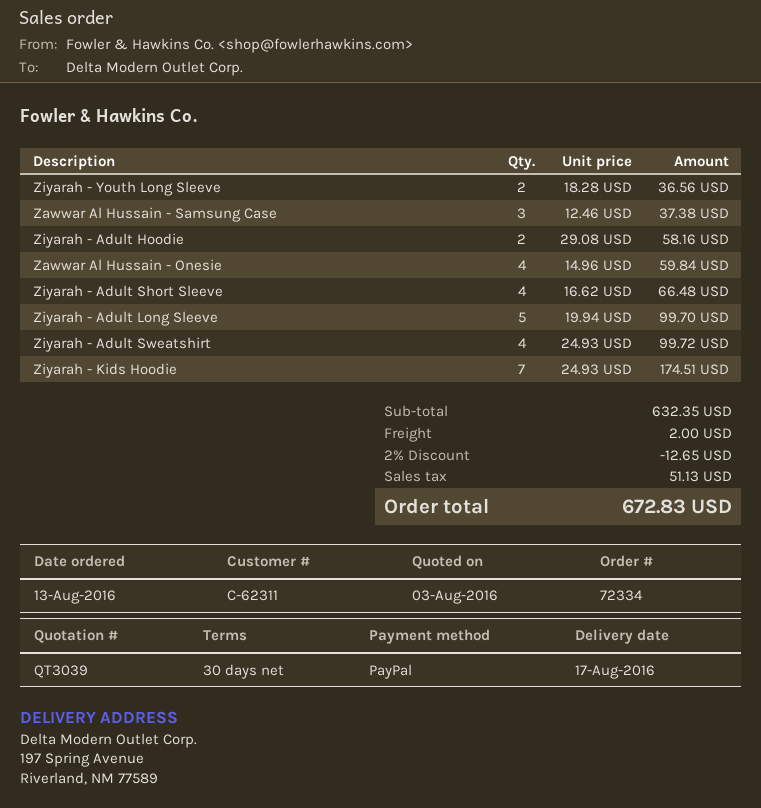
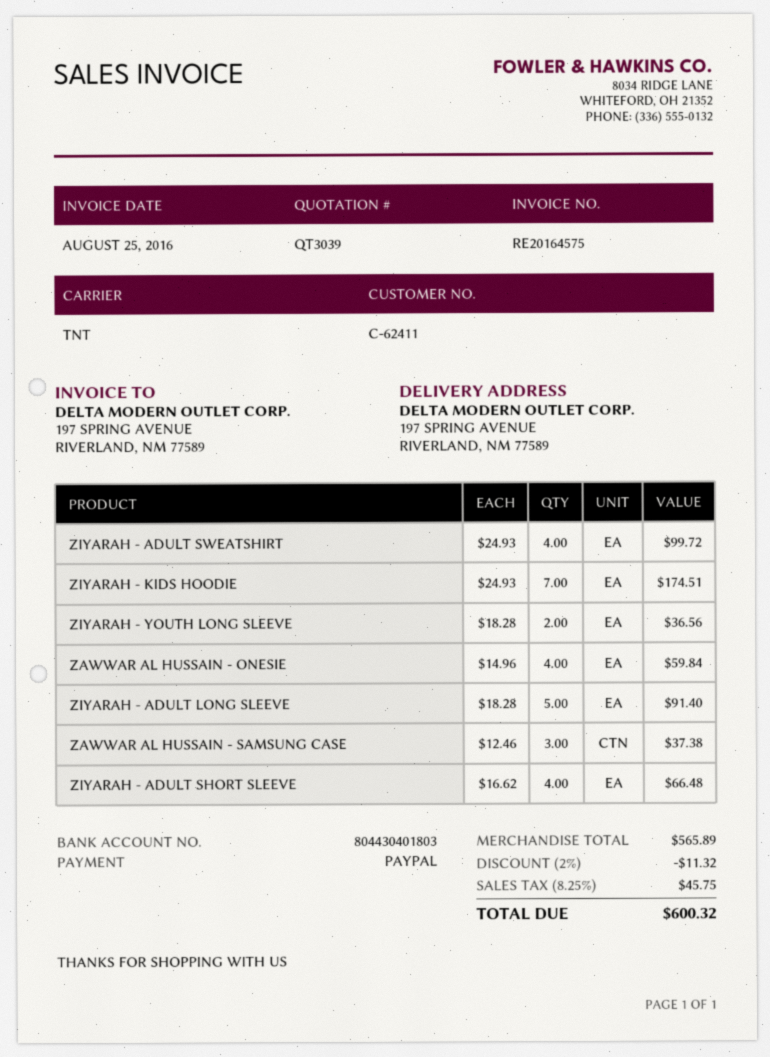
customer number: C-62311 -> C-62411
Ziyarah - Adult Hoodie: 2 x 29.08 = 58.16 -> none
Ziyarah - Adult Long Sleeve: 5 x 19.94 = 99.70 -> 5 x 18.28 = 91.40
subtotal: 632.35 -> 565.89
discount: 2% = 12.65 -> 2% = 11.32
shipping: 2.00 -> none
tax: 51.13 -> 45.75
total: 672.83 -> 600.32

